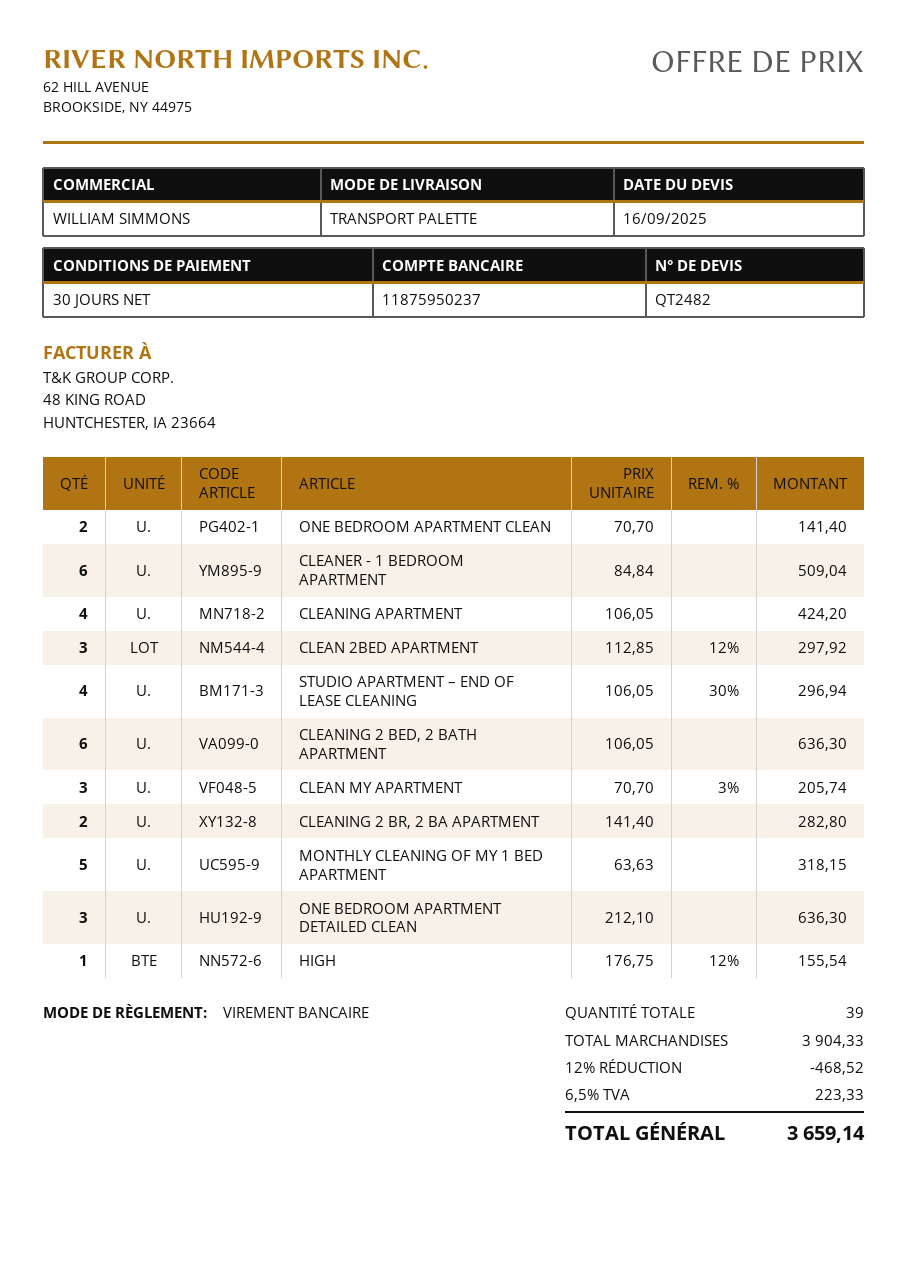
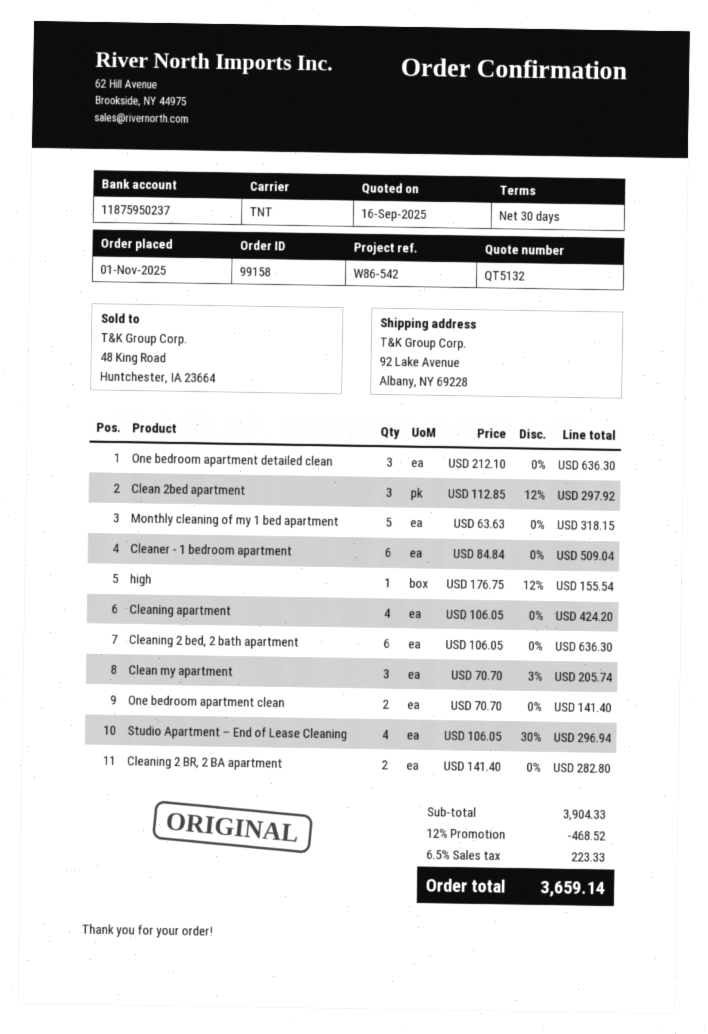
quote number: QT2482 -> QT5132
shipping method: pallet freight -> TNT

